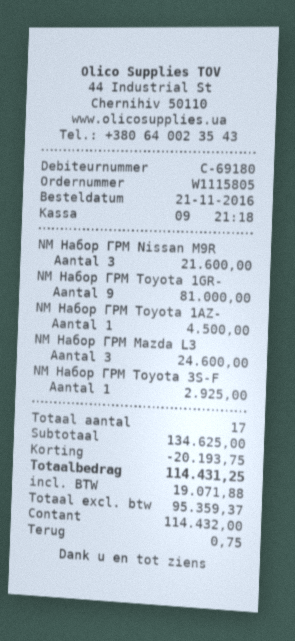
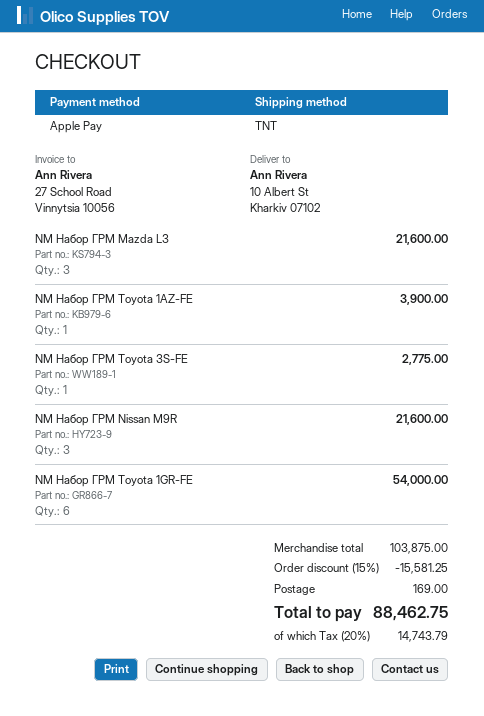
payment method: cash -> Apple Pay
NM Набор ГРМ Toyota 1GR-: 9 for 81000.00 -> 6 for 54000.00
NM Набор ГРМ Toyota 1AZ-: 1 for 4500.00 -> 1 for 3900.00
NM Набор ГРМ Mazda L3: 3 for 24600.00 -> 3 for 21600.00
NM Набор ГРМ Toyota 3S-F: 1 for 2925.00 -> 1 for 2775.00
subtotal: 134625.00 -> 103875.00
discount: 20193.75 -> 15581.25
shipping: none -> 169.00
tax: 19071.88 -> 14743.79
total: 114431.25 -> 88462.75

